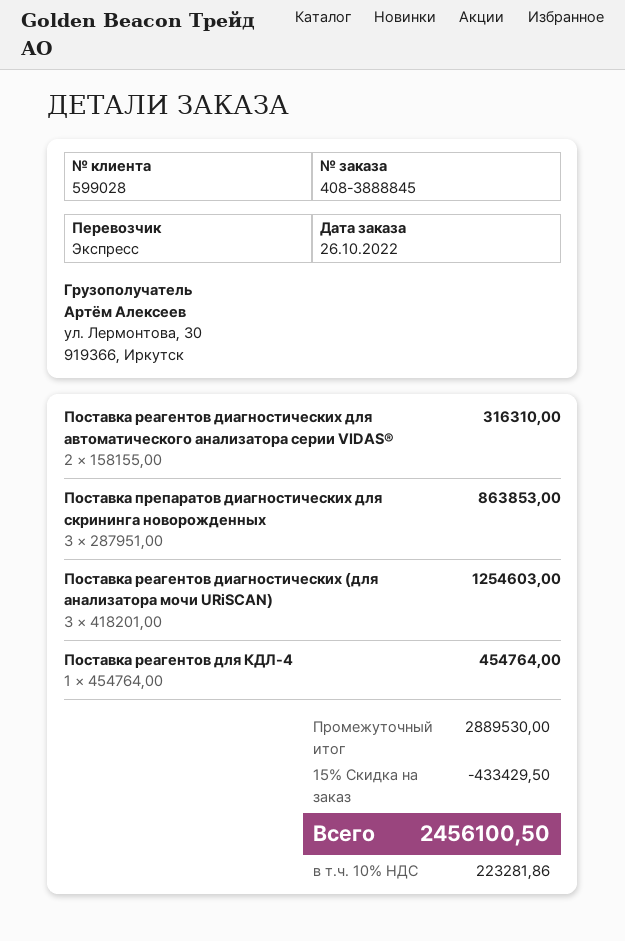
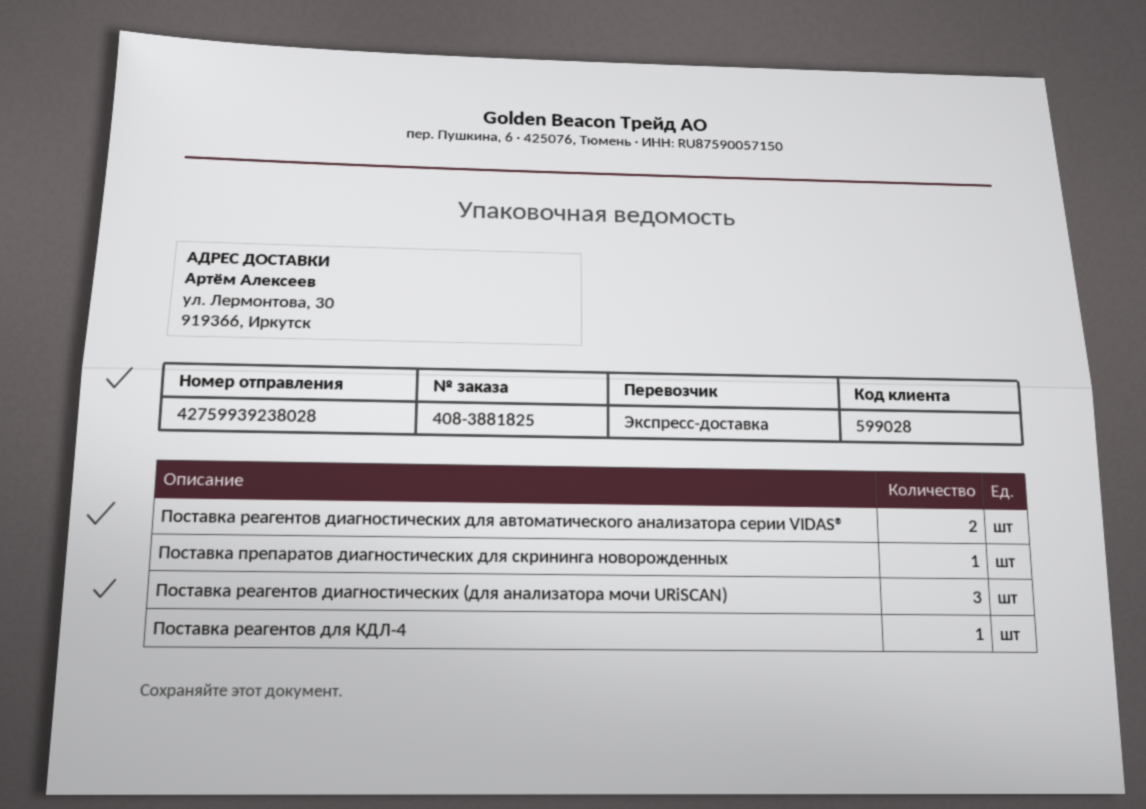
order number: 408-3888845 -> 408-3881825
Поставка препаратов диагностических для скрининга новорожденных: 3 -> 1

